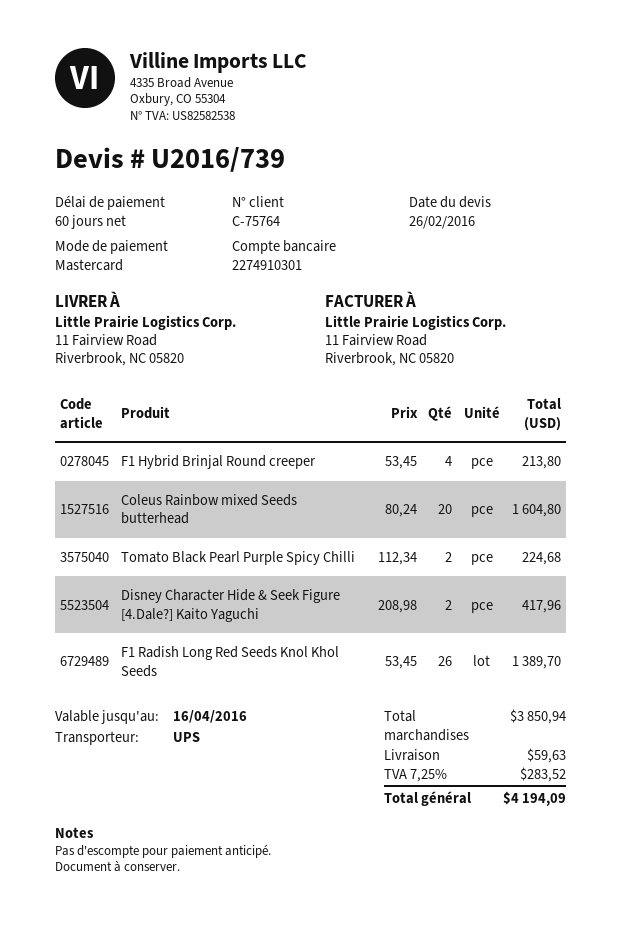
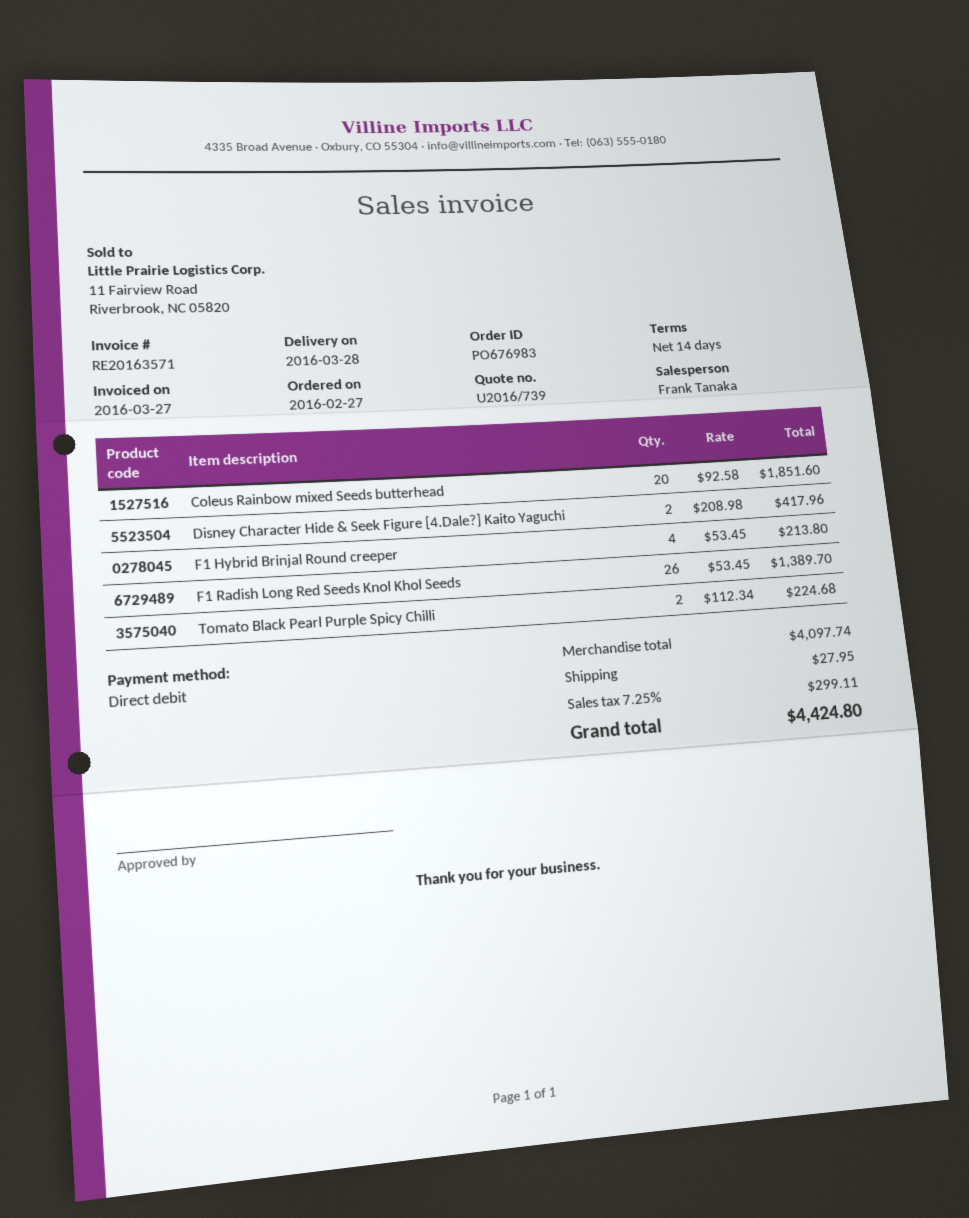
payment terms: 60 days -> 14 days
payment method: Mastercard -> direct debit
Coleus Rainbow mixed Seeds butterhead: 20 x 80.24 = 1604.80 -> 20 x 92.58 = 1851.60
subtotal: 3850.94 -> 4097.74
shipping: 59.63 -> 27.95
tax: 7.25% = 283.52 -> 7.25% = 299.11
total: 4194.09 -> 4424.80

